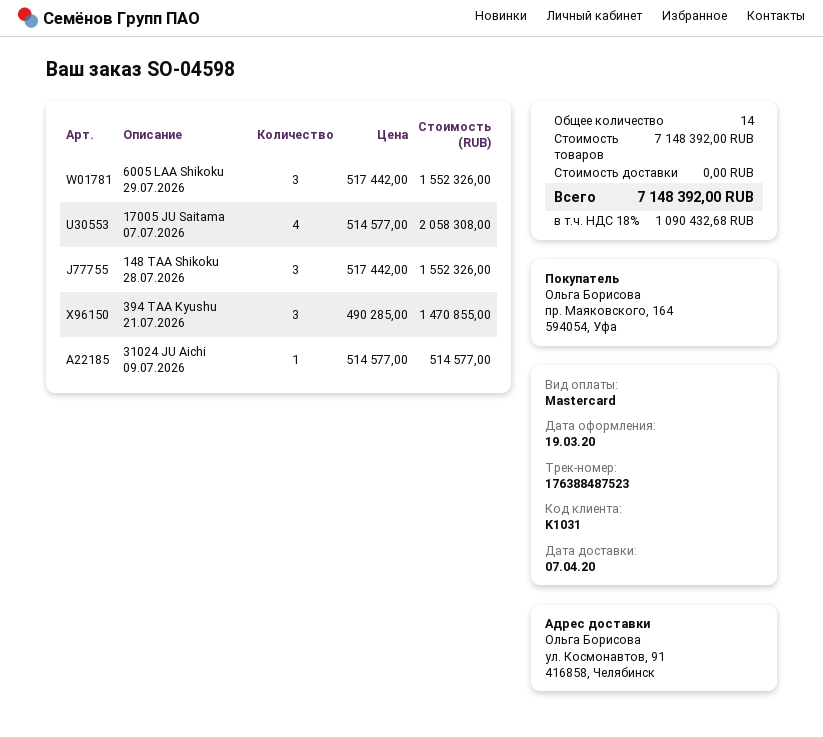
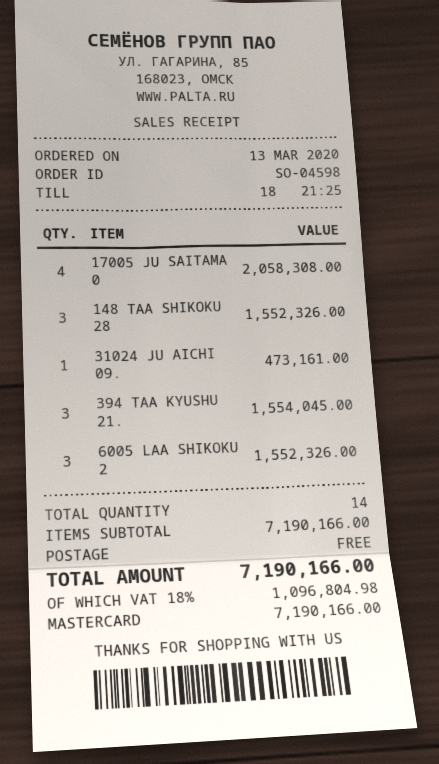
order date: 2020-03-19 -> 2020-03-13
394 TAA Kyushu 21.07.2026: 3 for 1470855.00 -> 3 for 1554045.00
31024 JU Aichi 09.07.2026: 1 for 514577.00 -> 1 for 473161.00
subtotal: 7148392.00 -> 7190166.00
tax: 18% = 1090432.68 -> 18% = 1096804.98
total: 7148392.00 -> 7190166.00

